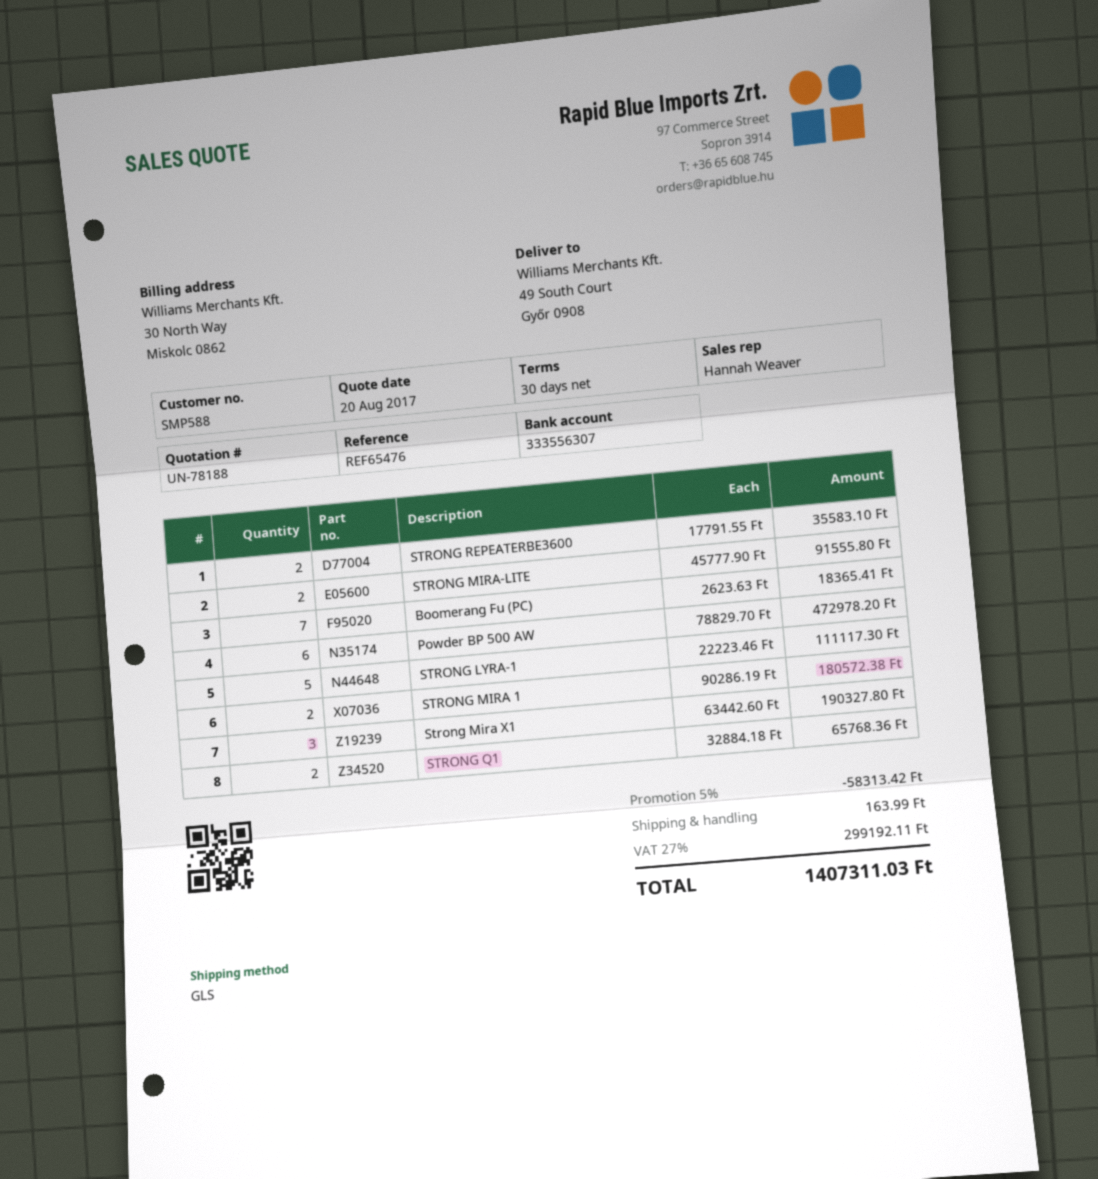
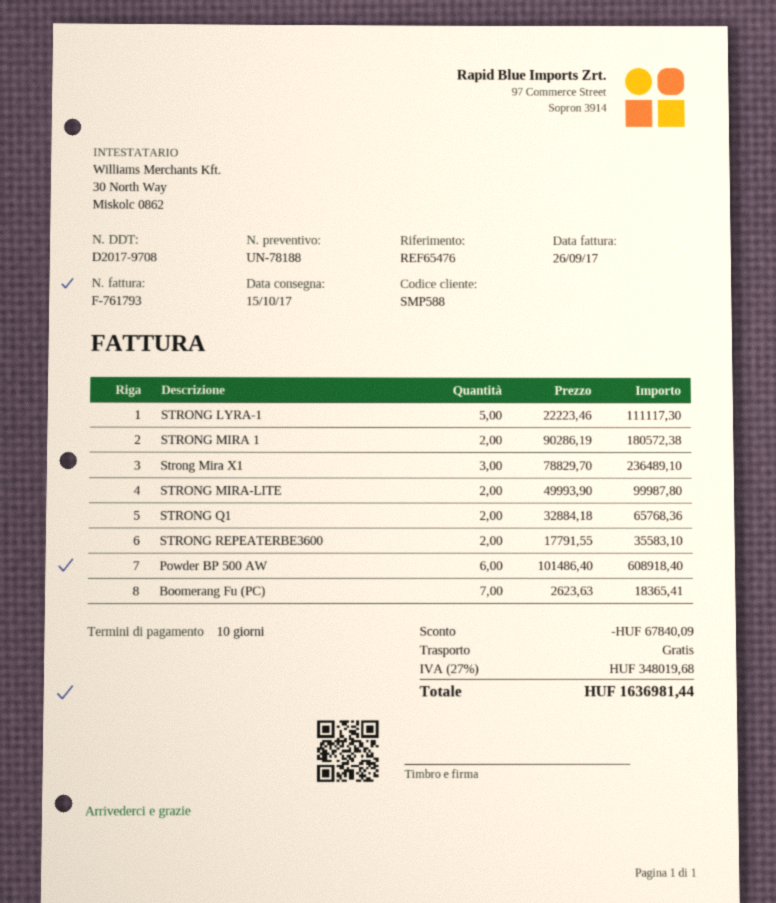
payment terms: 30 days -> 10 days
STRONG MIRA-LITE: 2 x 45777.90 = 91555.80 -> 2 x 49993.90 = 99987.80
Powder BP 500 AW: 6 x 78829.70 = 472978.20 -> 6 x 101486.40 = 608918.40
Strong Mira X1: 3 x 63442.60 = 190327.80 -> 3 x 78829.70 = 236489.10
discount: 58313.42 -> 67840.09
shipping: 163.99 -> 0.00
tax: 27% = 299192.11 -> 27% = 348019.68
total: 1407311.03 -> 1636981.44

